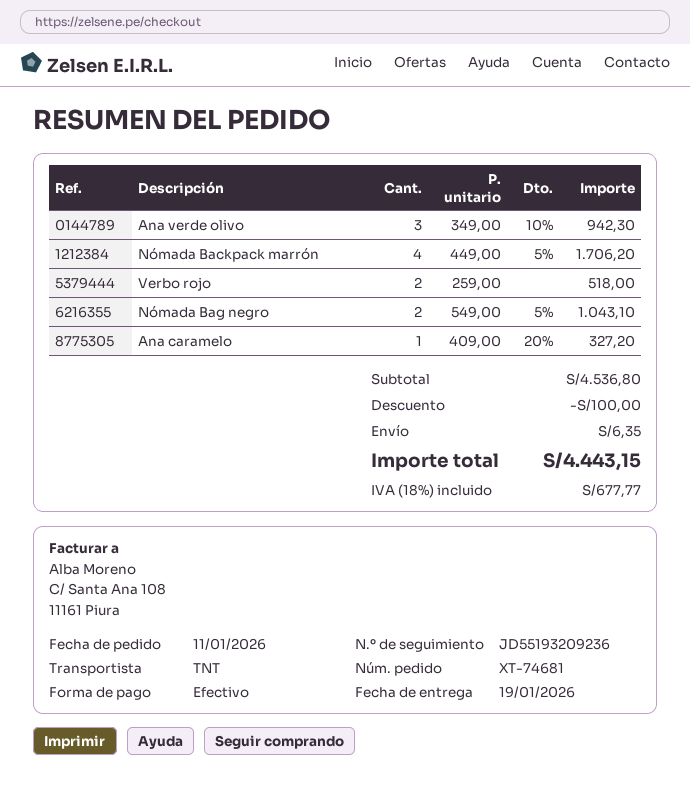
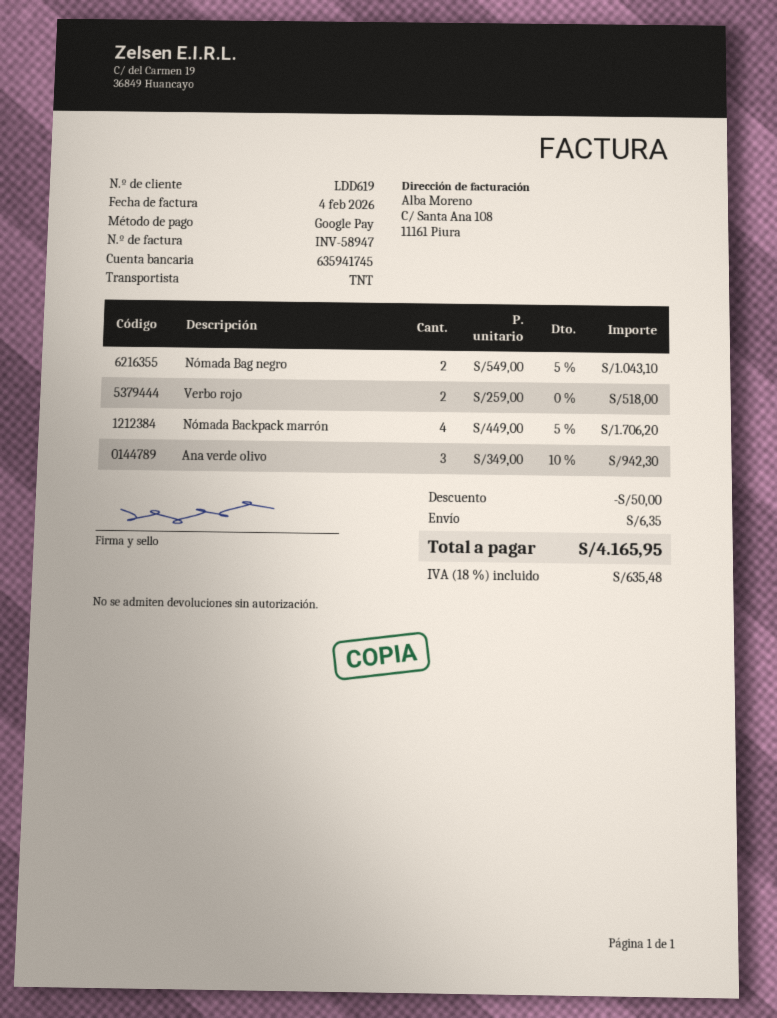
payment method: cash -> Google Pay
Ana caramelo: 1 x 409.00 - 20% = 327.20 -> none
discount: 100.00 -> 50.00
tax: 18% = 677.77 -> 18% = 635.48
total: 4443.15 -> 4165.95

